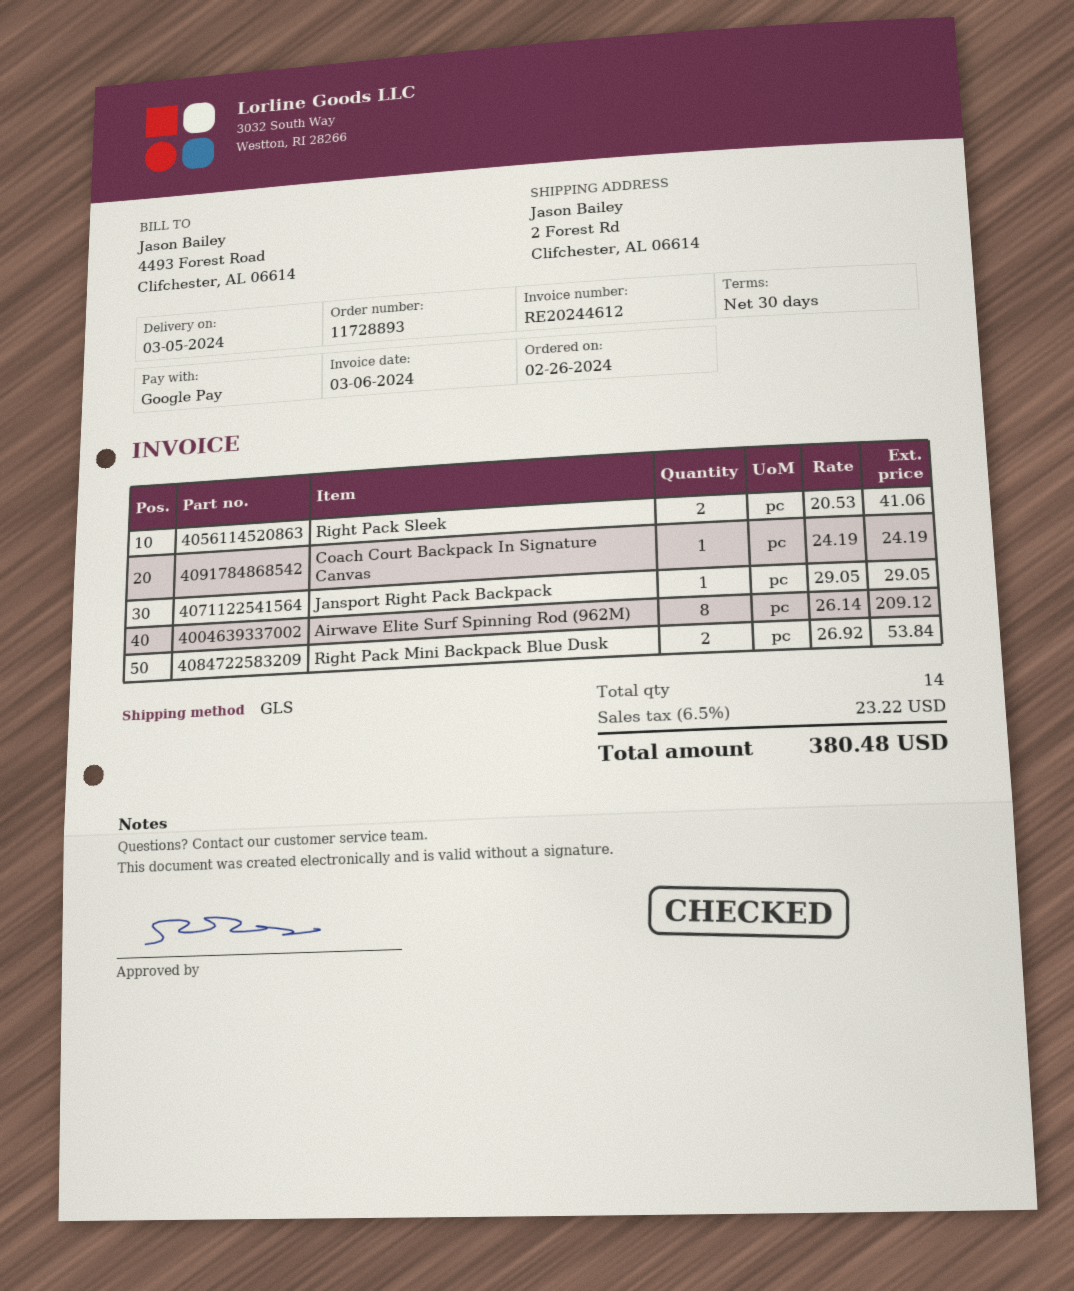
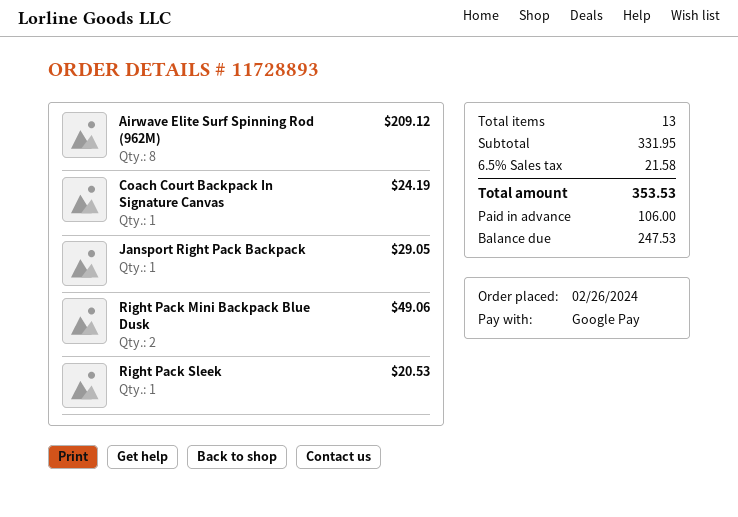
Right Pack Sleek: 2 for 41.06 -> 1 for 20.53
Right Pack Mini Backpack Blue Dusk: 2 for 53.84 -> 2 for 49.06
total quantity: 14 -> 13
tax: 6.5% = 23.22 -> 6.5% = 21.58
total: 380.48 -> 353.53

